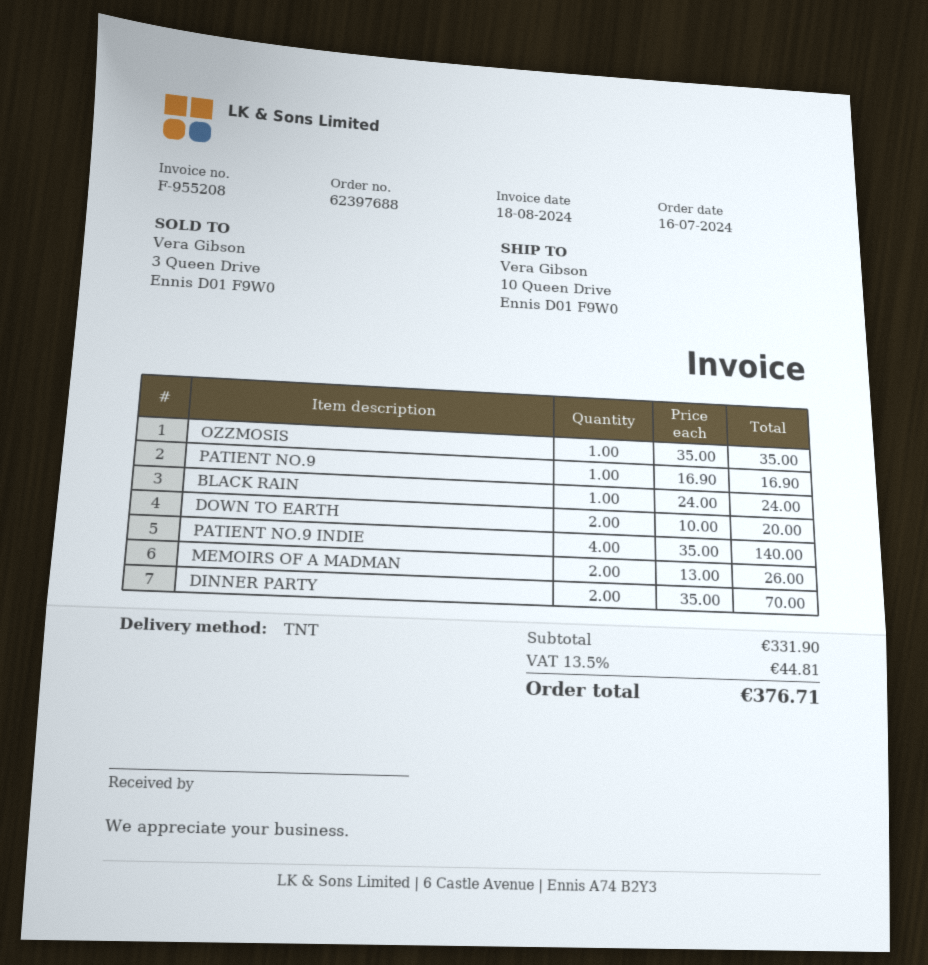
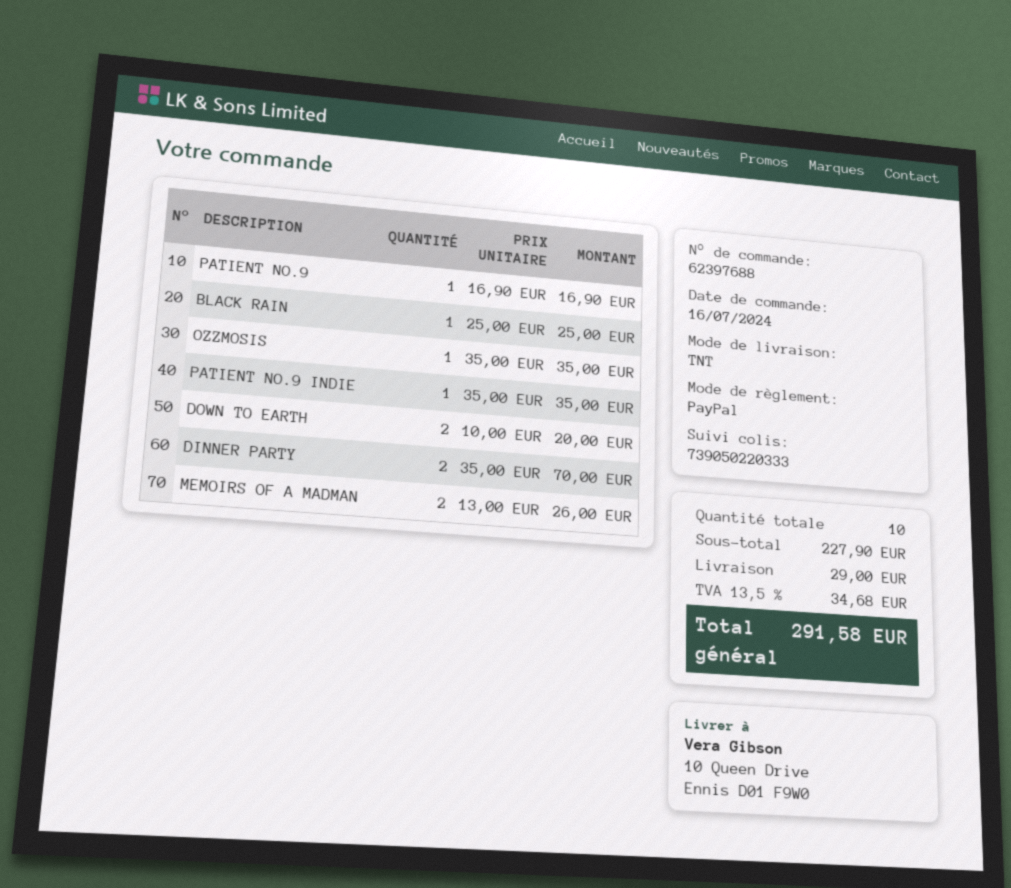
BLACK RAIN: 1 x 24.00 = 24.00 -> 1 x 25.00 = 25.00
PATIENT NO.9 INDIE: 4 x 35.00 = 140.00 -> 1 x 35.00 = 35.00
subtotal: 331.90 -> 227.90
shipping: none -> 29.00
tax: 13.5% = 44.81 -> 13.5% = 34.68
total: 376.71 -> 291.58

